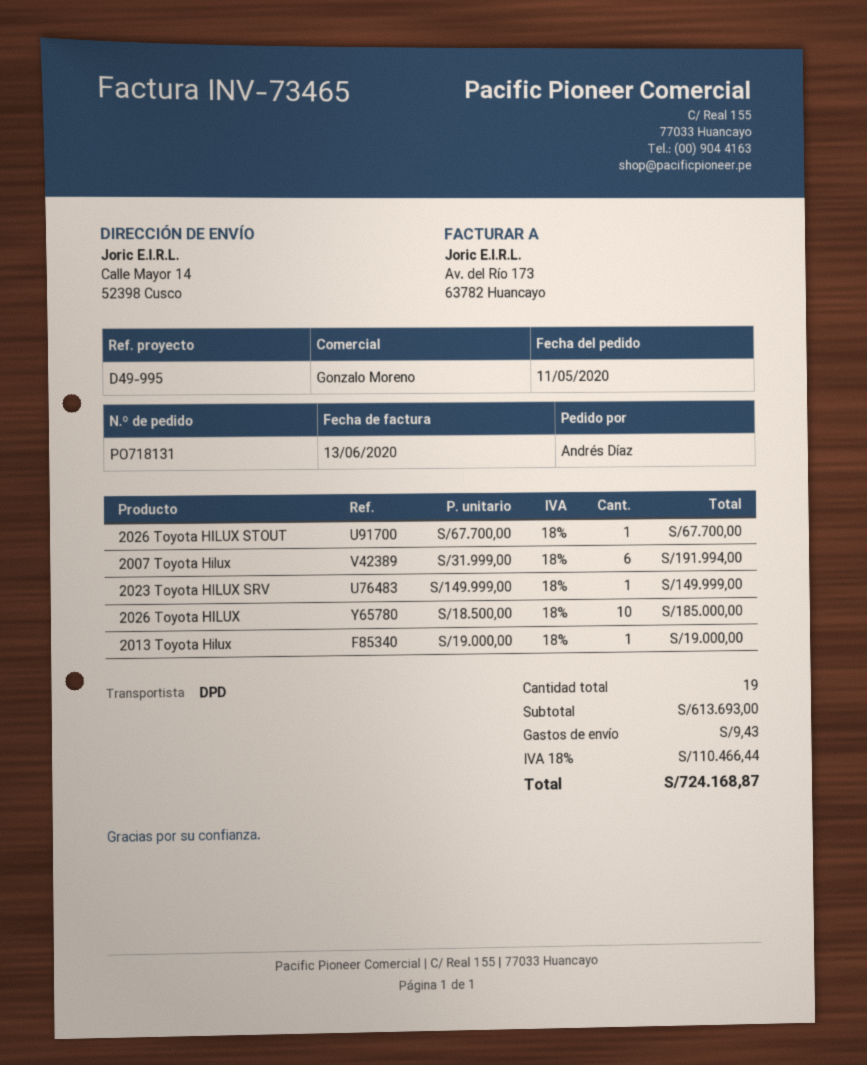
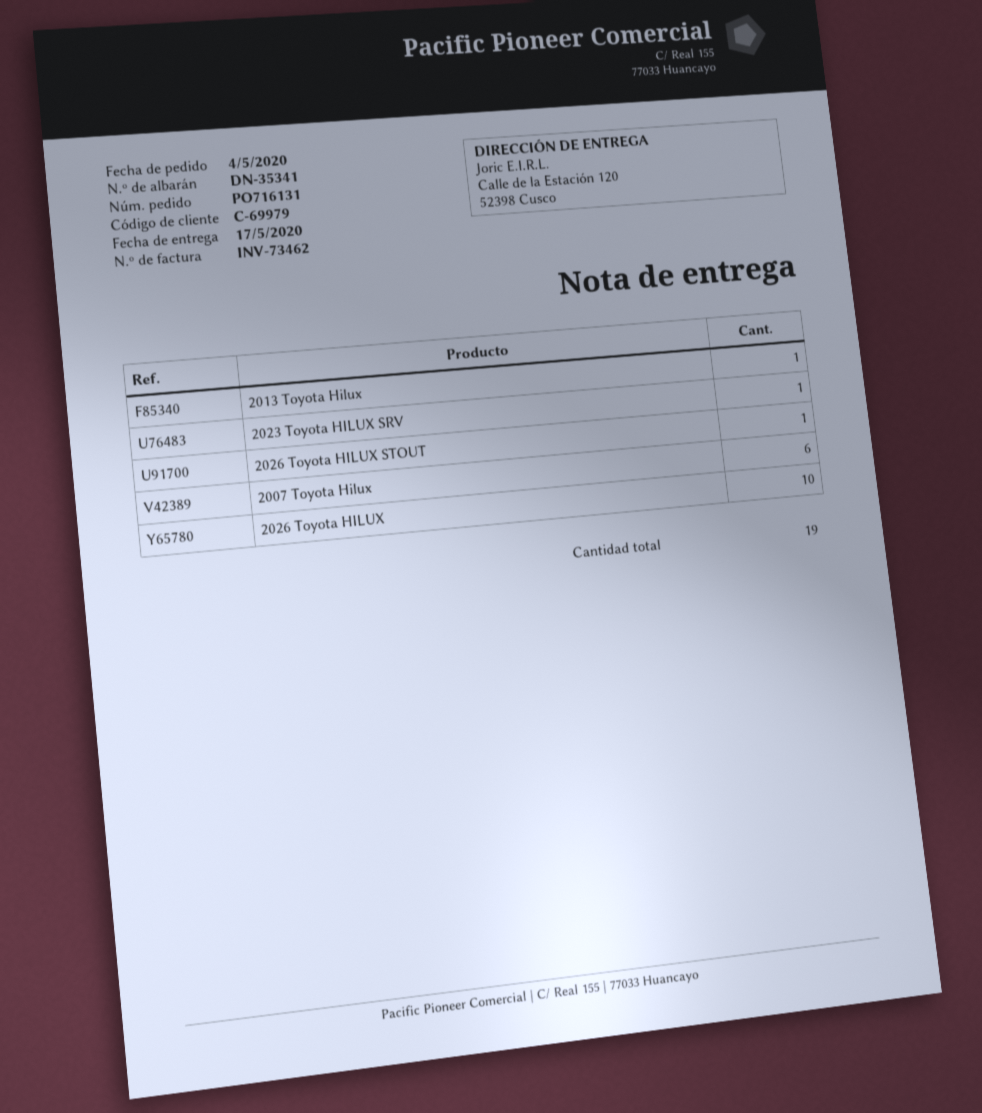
order number: PO718131 -> PO716131
order date: 2020-05-11 -> 2020-05-04
invoice number: INV-73465 -> INV-73462
ship to: Calle Mayor 14, 52398 Cusco -> Calle de la Estación 120, 52398 Cusco

